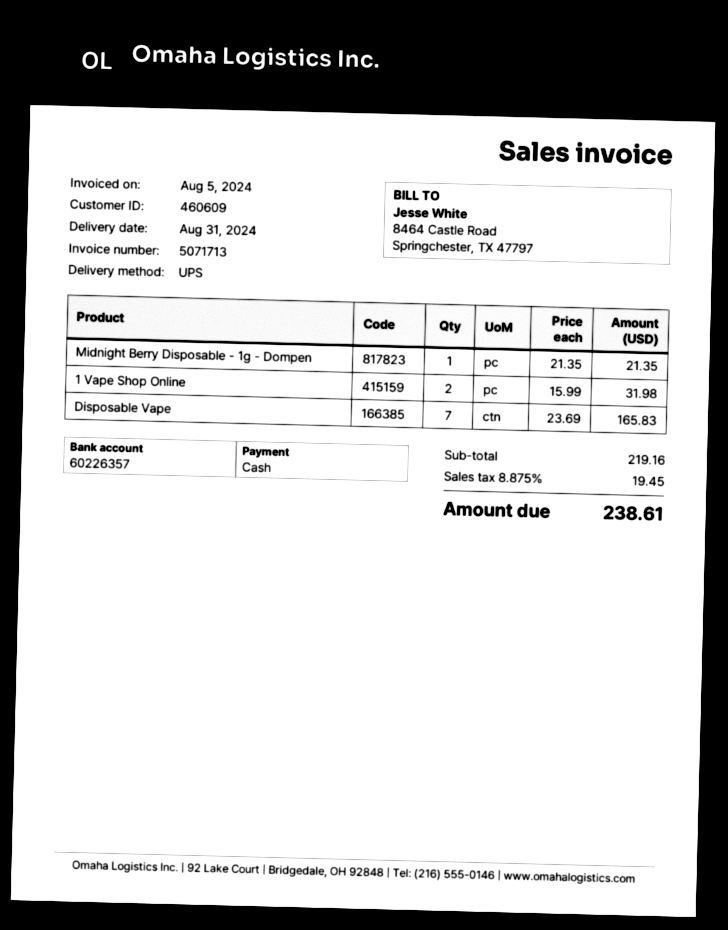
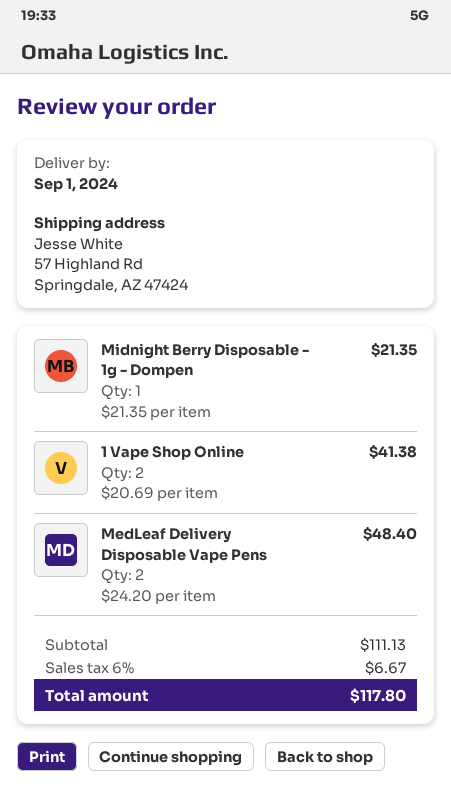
delivery date: 2024-08-31 -> 2024-09-01
1 Vape Shop Online: 2 x 15.99 = 31.98 -> 2 x 20.69 = 41.38
Disposable Vape: 7 x 23.69 = 165.83 -> none
MedLeaf Delivery Disposable Vape Pens: none -> 2 x 24.20 = 48.40
subtotal: 219.16 -> 111.13
tax: 8.875% = 19.45 -> 6% = 6.67
total: 238.61 -> 117.80

